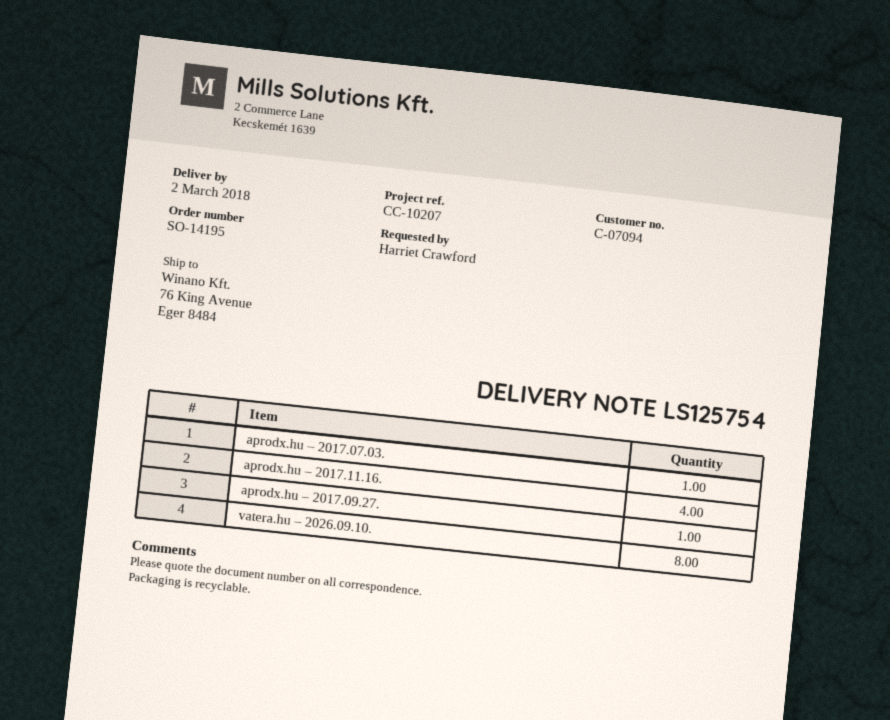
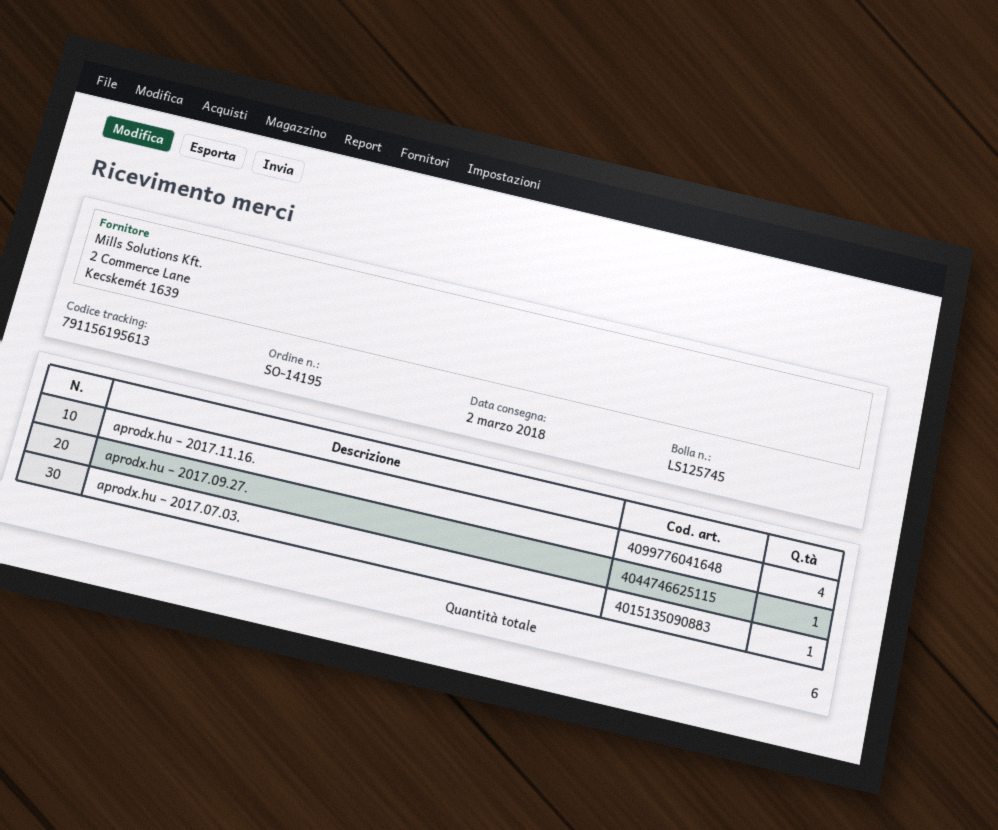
delivery note number: LS125754 -> LS125745
vatera.hu – 2026.09.10.: 8 -> none

